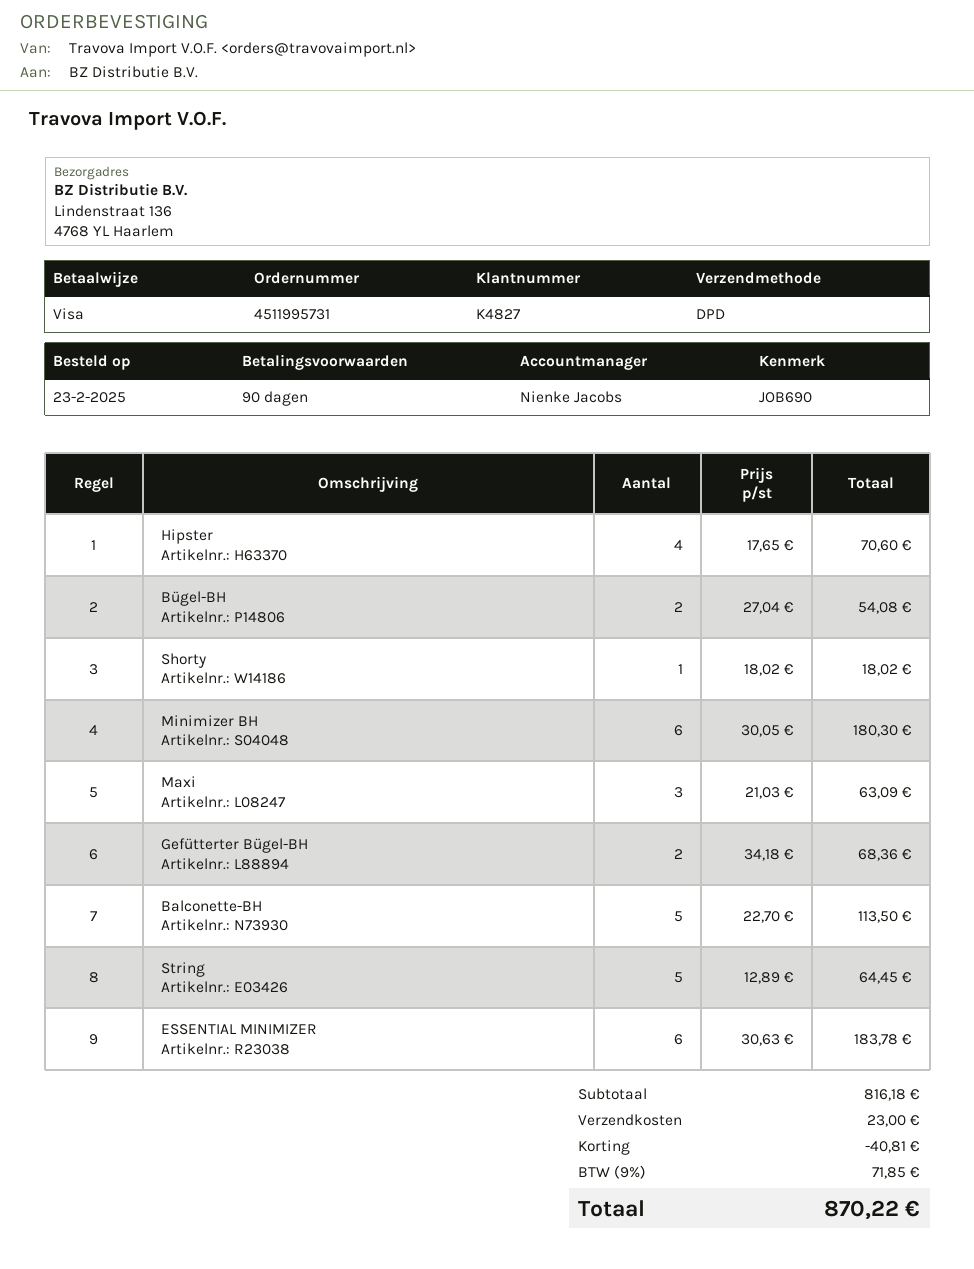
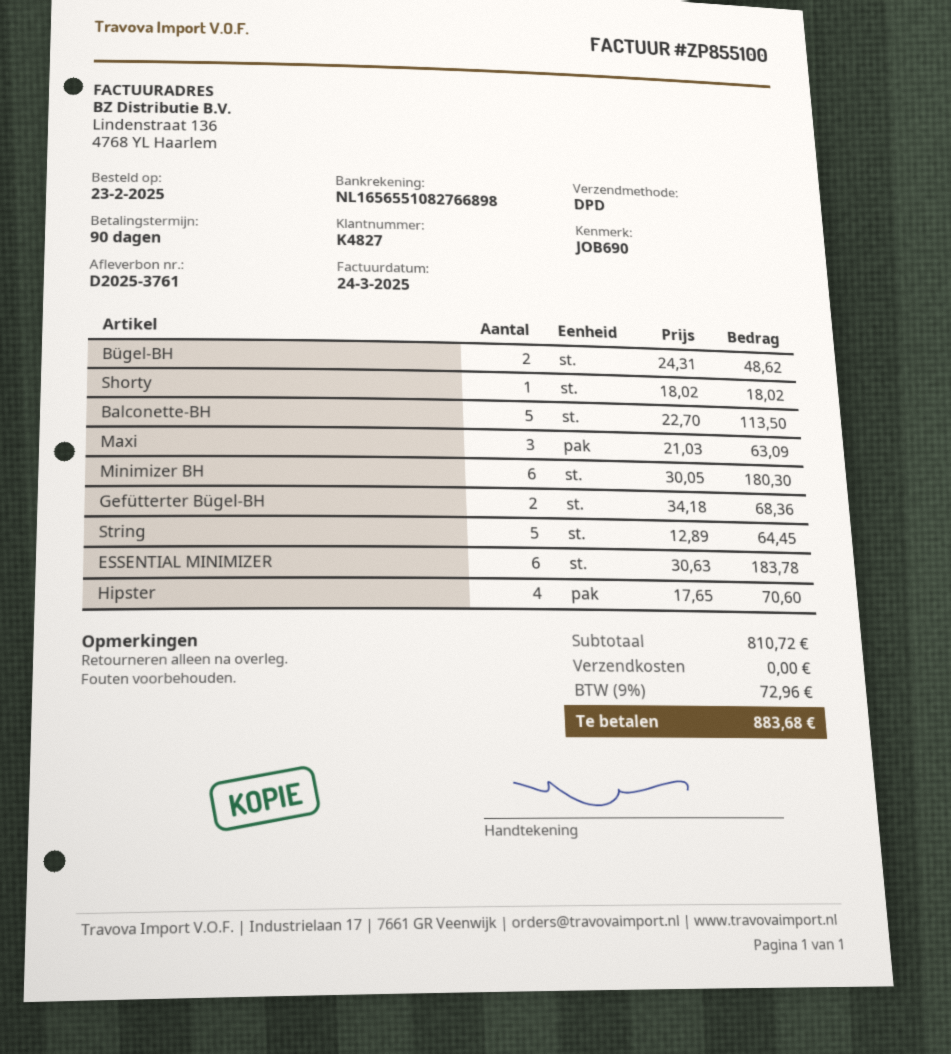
Bügel-BH: 2 x 27.04 = 54.08 -> 2 x 24.31 = 48.62
subtotal: 816.18 -> 810.72
discount: 40.81 -> none
shipping: 23.00 -> 0.00
tax: 9% = 71.85 -> 9% = 72.96
total: 870.22 -> 883.68

